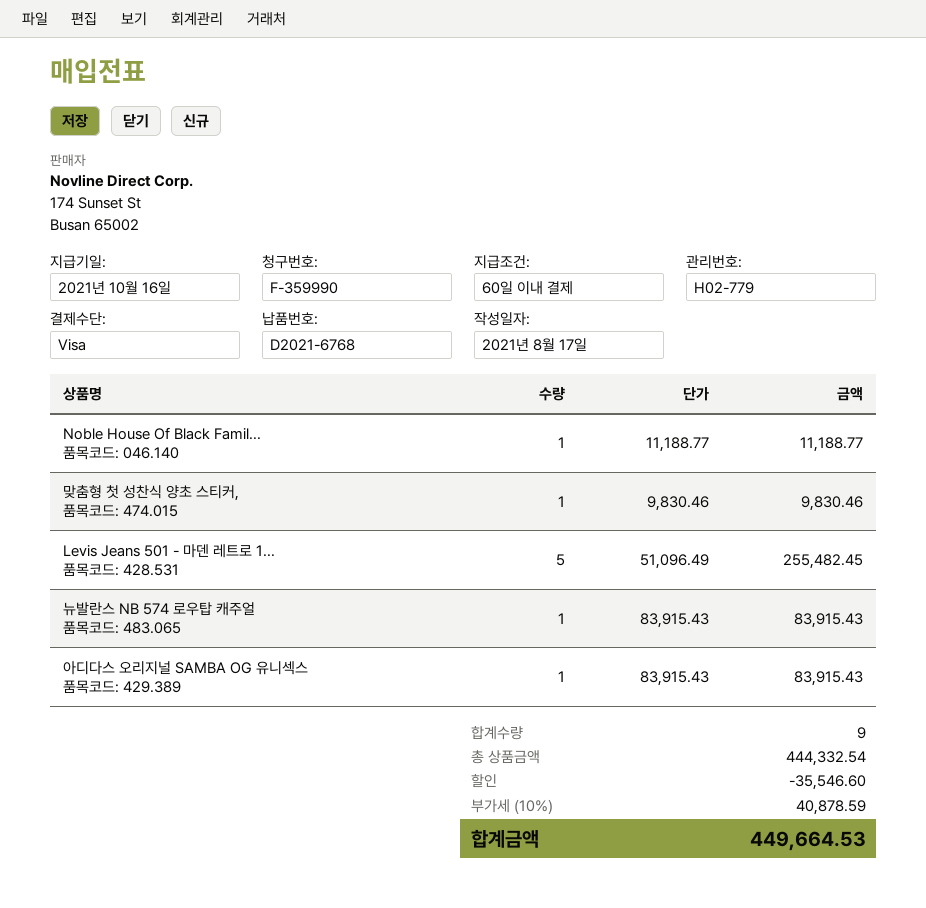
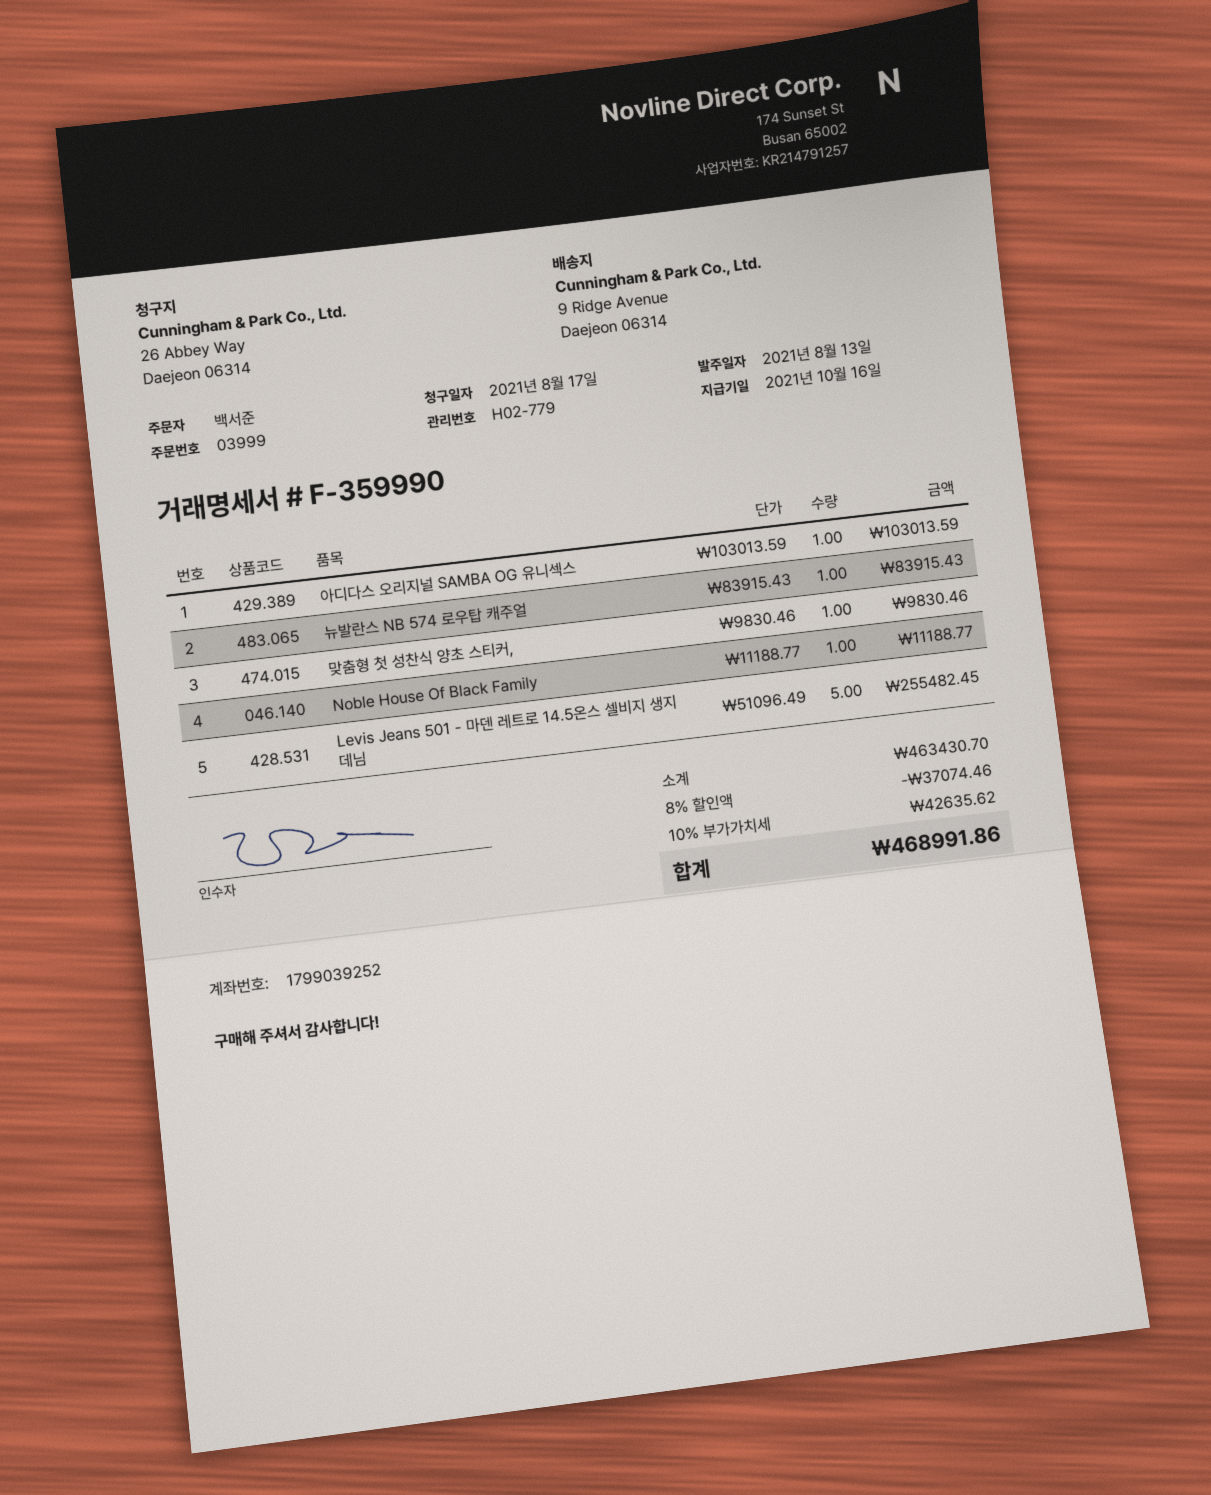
아디다스 오리지널 SAMBA OG 유니섹스: 1 x 83915.43 = 83915.43 -> 1 x 103013.59 = 103013.59
subtotal: 444332.54 -> 463430.70
discount: 35546.60 -> 37074.46
tax: 10% = 40878.59 -> 10% = 42635.62
total: 449664.53 -> 468991.86

